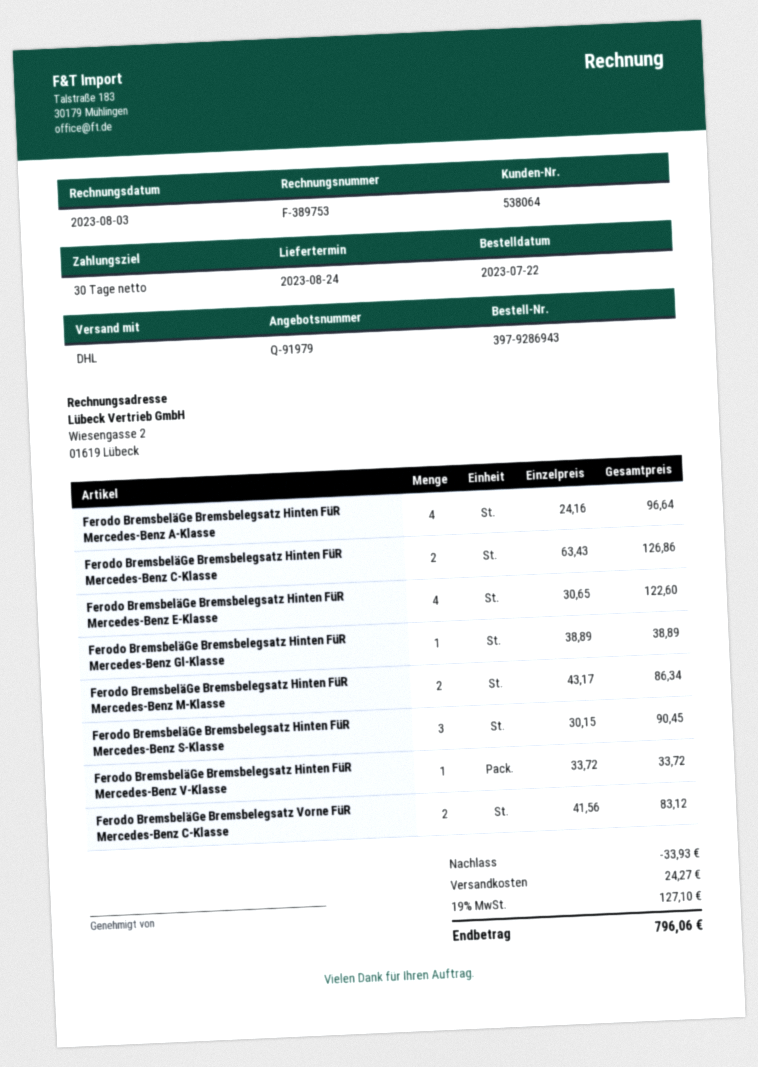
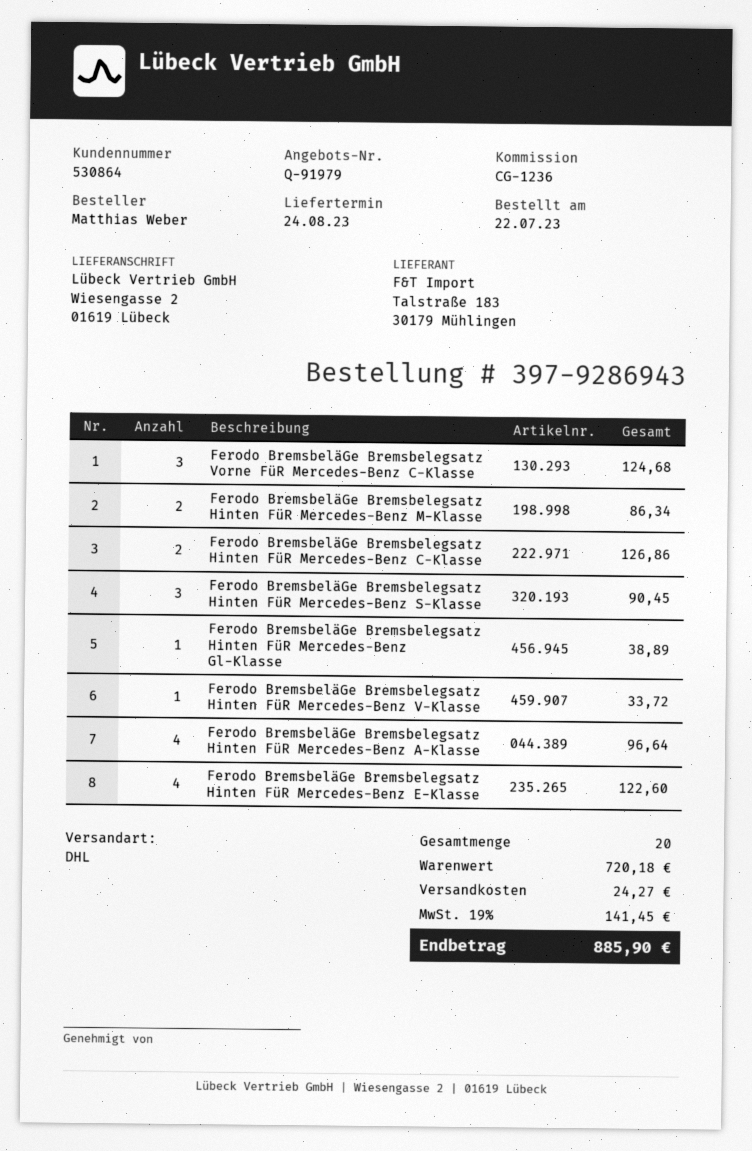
customer number: 538064 -> 530864
Ferodo BremsbeläGe Bremsbelegsatz Vorne FüR Mercedes-Benz C-Klasse: 2 for 83.12 -> 3 for 124.68
discount: 33.93 -> none
tax: 19% = 127.10 -> 19% = 141.45
total: 796.06 -> 885.90

